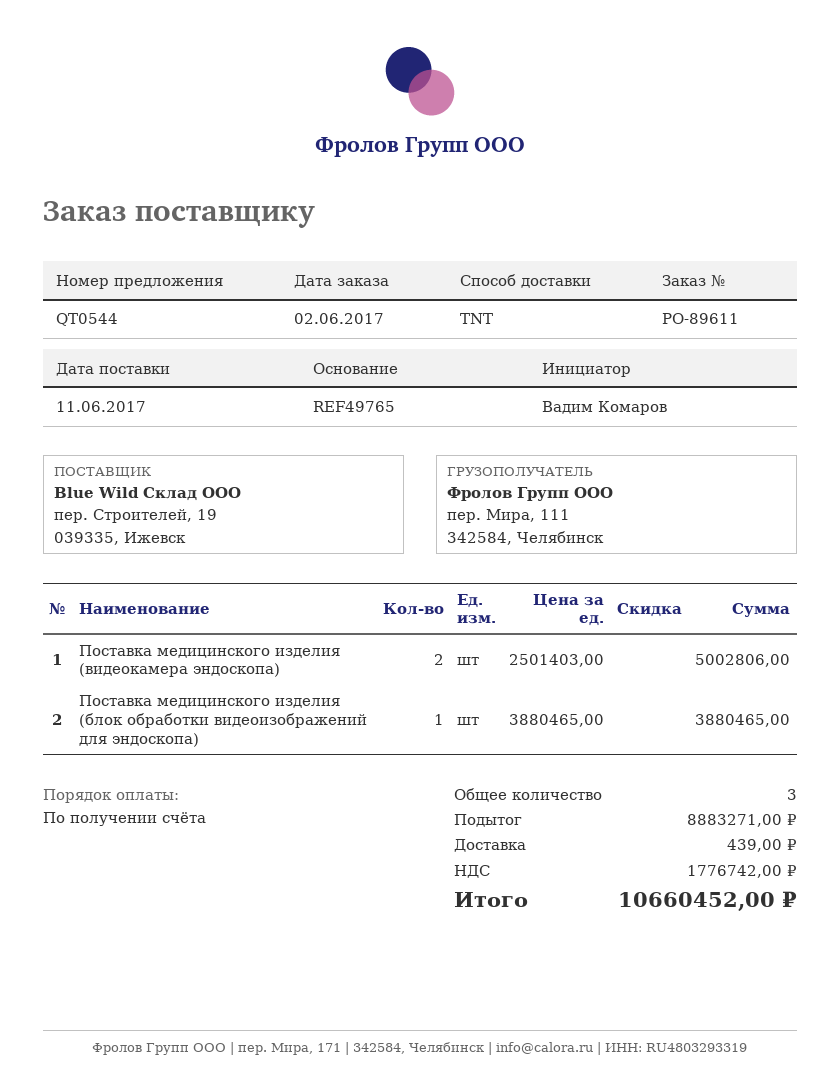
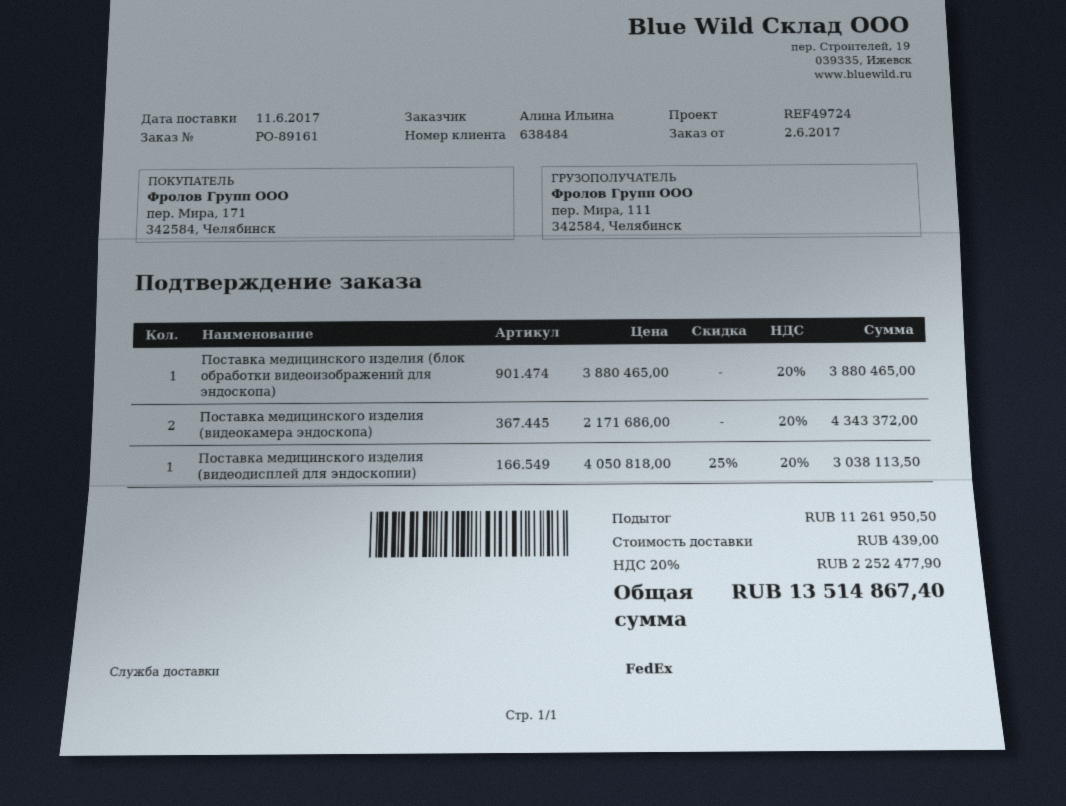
order number: PO-89611 -> PO-89161
reference: REF49765 -> REF49724
ordered by: Вадим Комаров -> Алина Ильина
shipping method: TNT -> FedEx
Поставка медицинского изделия (видеокамера эндоскопа): 2 x 2501403.00 = 5002806.00 -> 2 x 2171686.00 = 4343372.00
Поставка медицинского изделия (видеодисплей для эндоскопии): none -> 1 x 4050818.00 - 25% = 3038113.50
subtotal: 8883271.00 -> 11261950.50
tax: 1776742.00 -> 2252477.90
total: 10660452.00 -> 13514867.40

